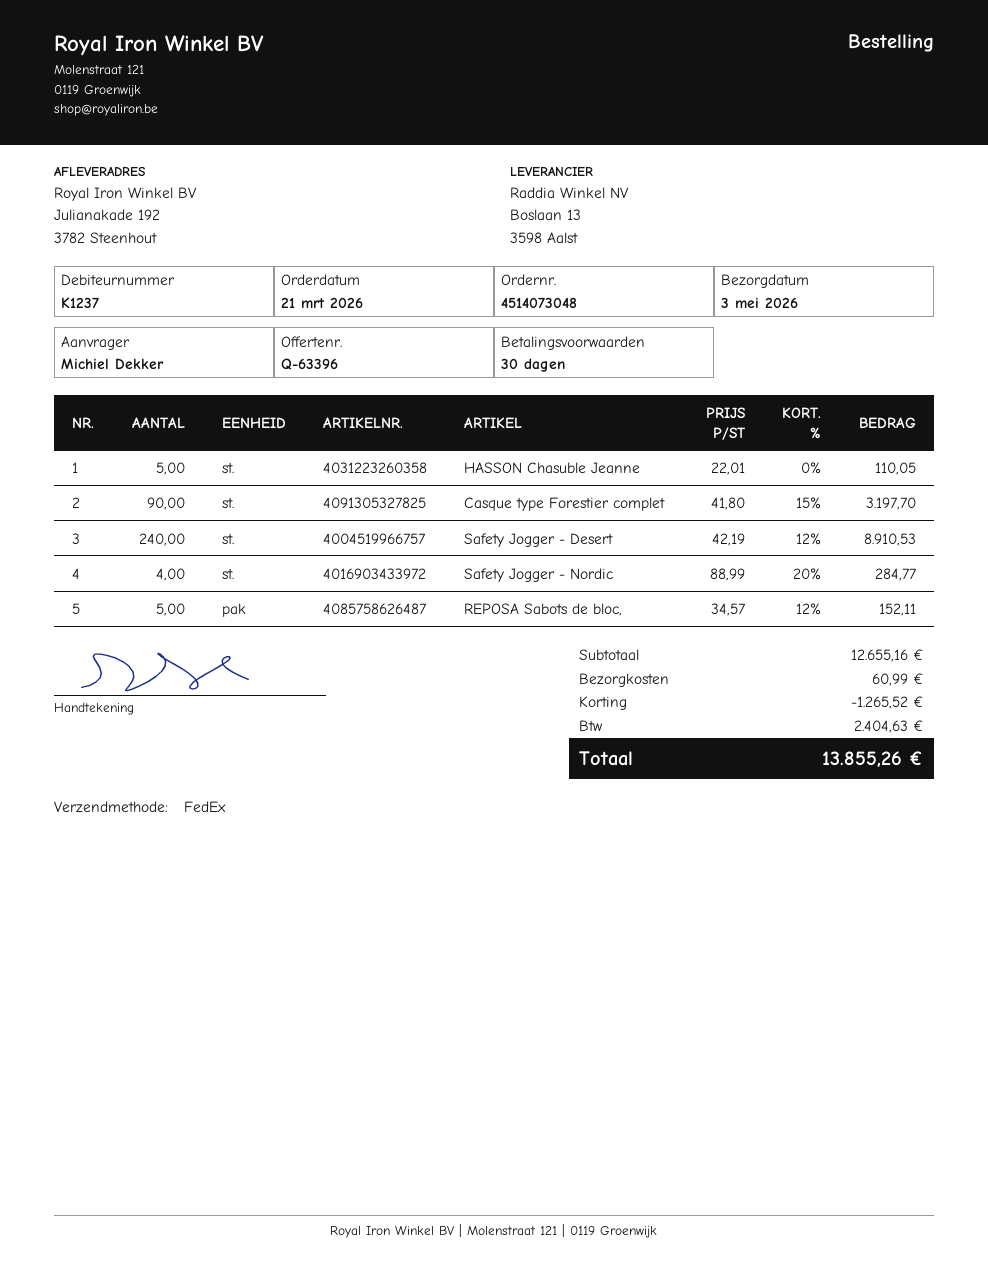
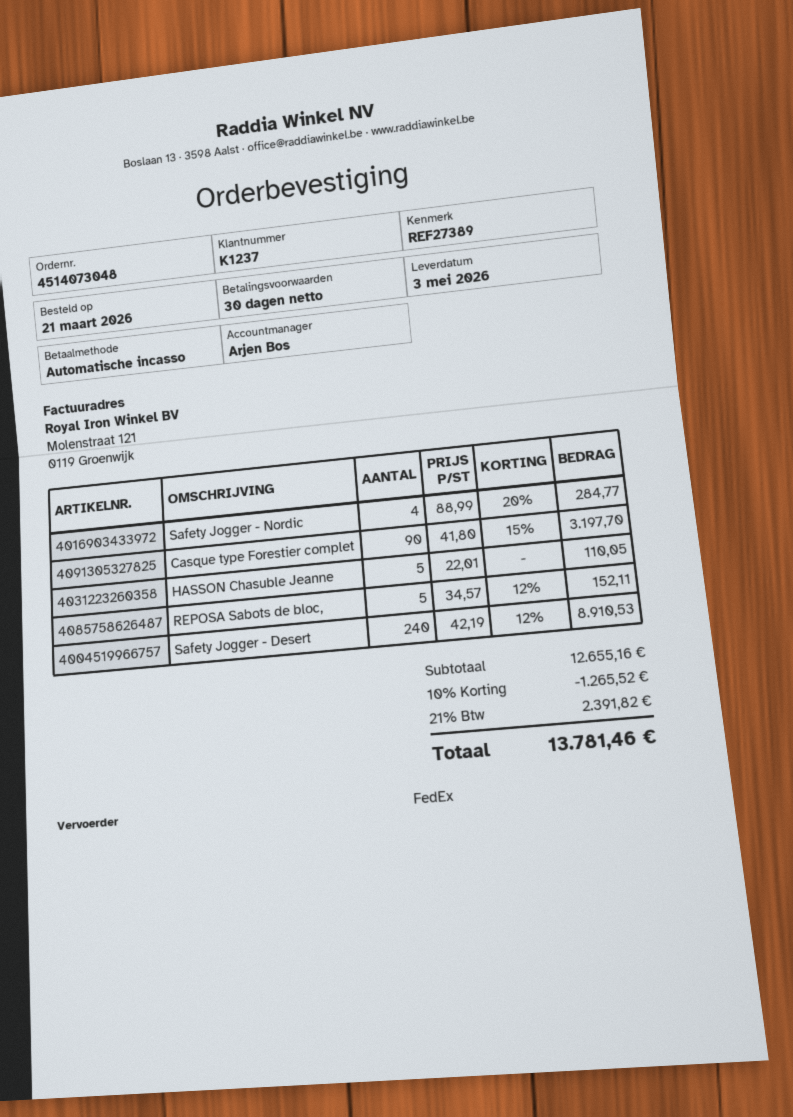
shipping: 60.99 -> none
tax: 2404.63 -> 2391.82
total: 13855.26 -> 13781.46

